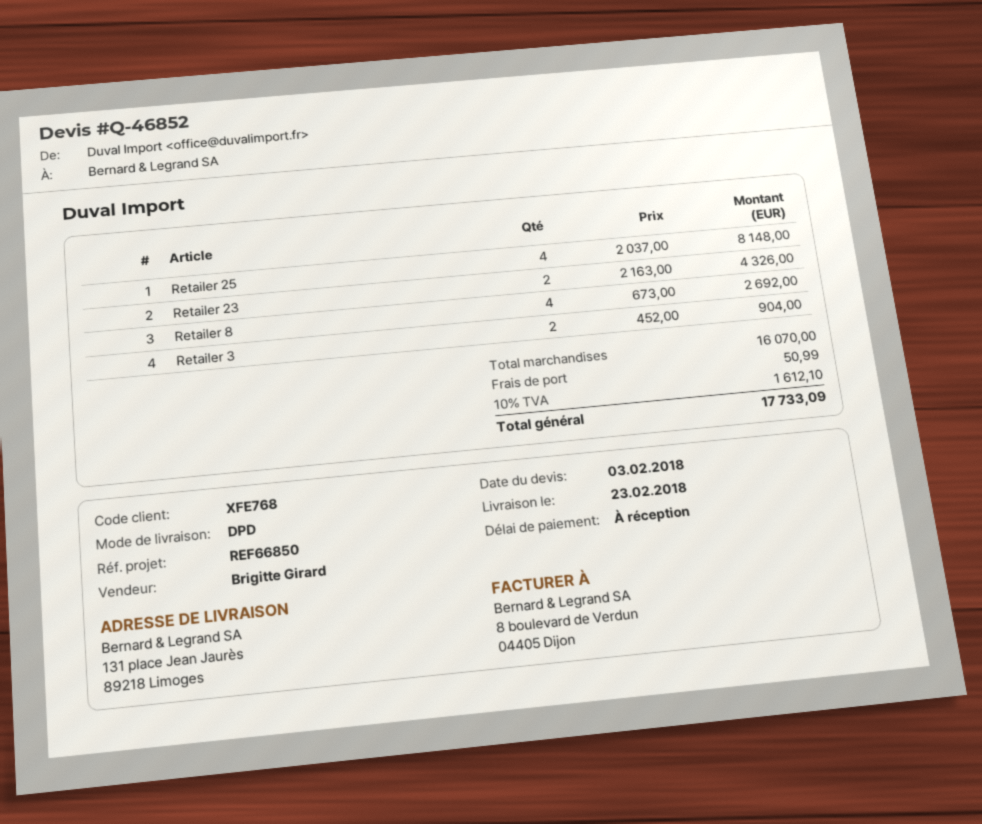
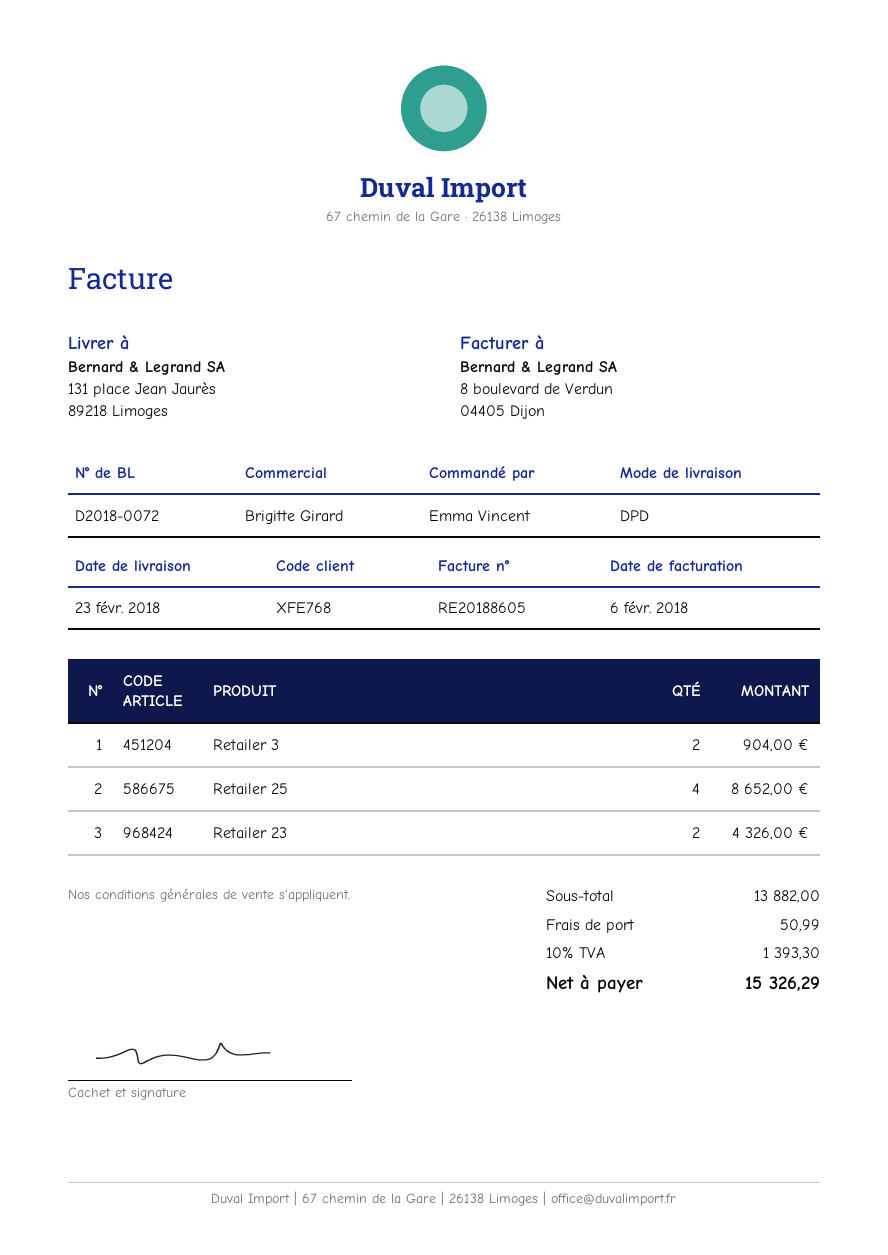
Retailer 25: 4 for 8148.00 -> 4 for 8652.00
Retailer 8: 4 for 2692.00 -> none
subtotal: 16070.00 -> 13882.00
tax: 10% = 1612.10 -> 10% = 1393.30
total: 17733.09 -> 15326.29

